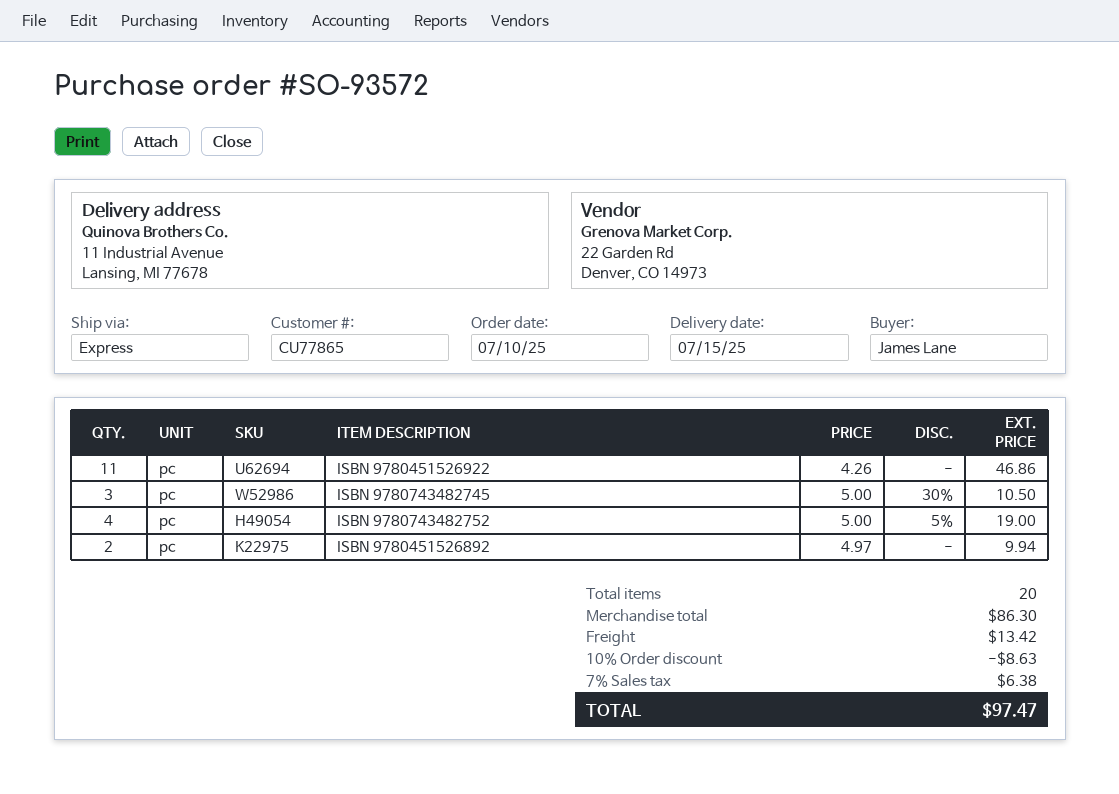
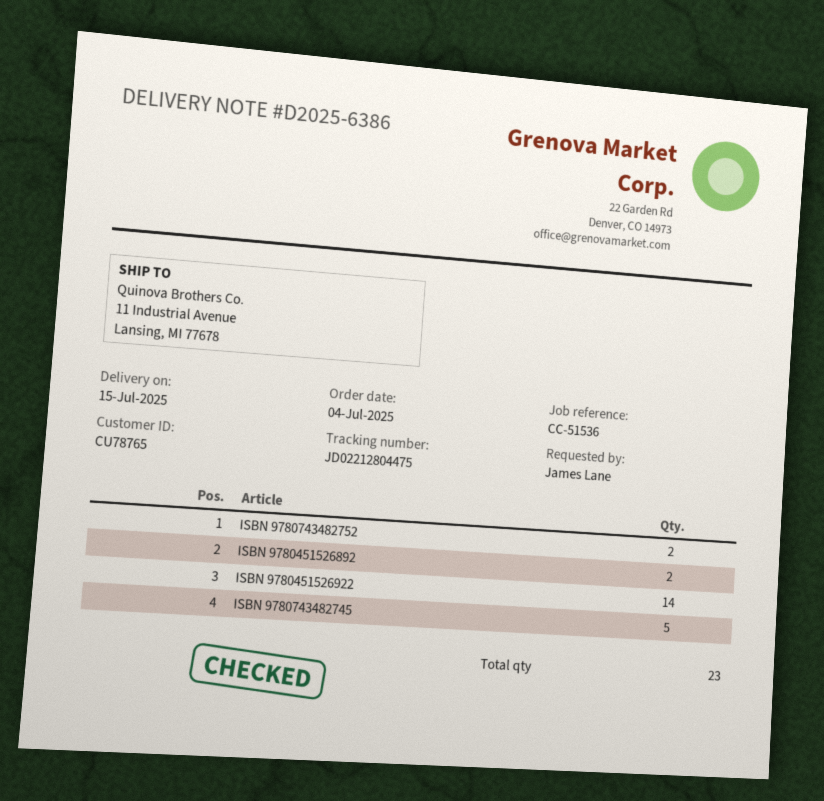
order date: 2025-07-10 -> 2025-07-04
customer number: CU77865 -> CU78765
ISBN 9780451526922: 11 -> 14
ISBN 9780743482745: 3 -> 5
ISBN 9780743482752: 4 -> 2
total quantity: 20 -> 23

